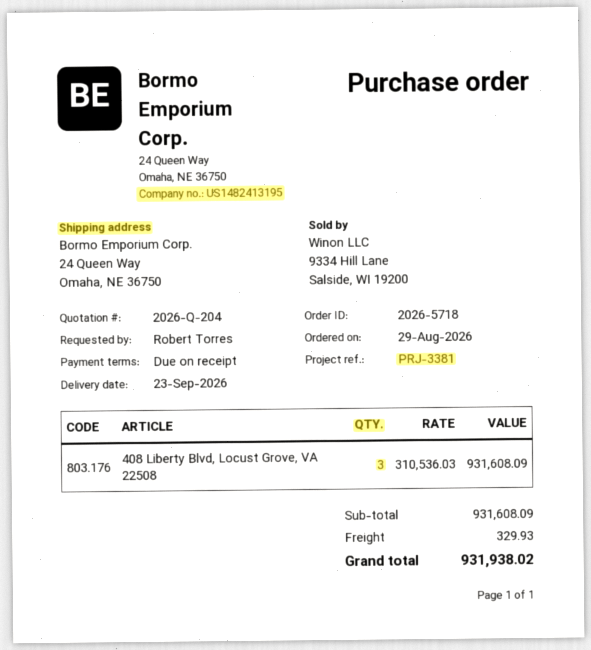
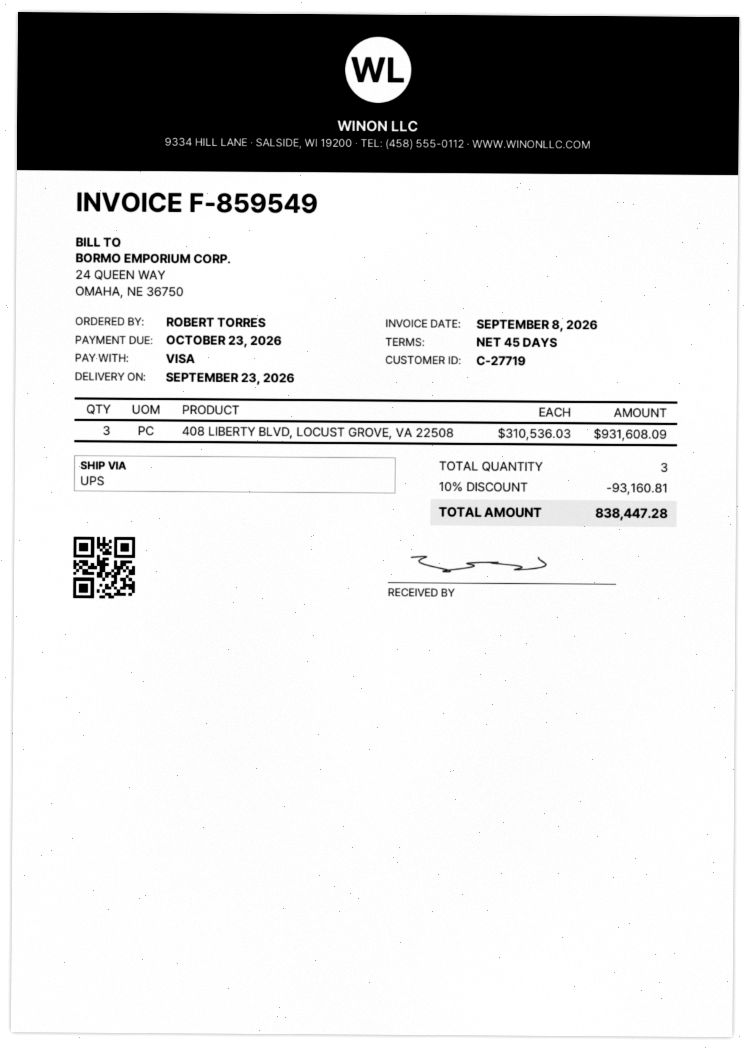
payment terms: on receipt -> 45 days
discount: none -> 10% = 93160.81
shipping: 329.93 -> none
total: 931938.02 -> 838447.28

